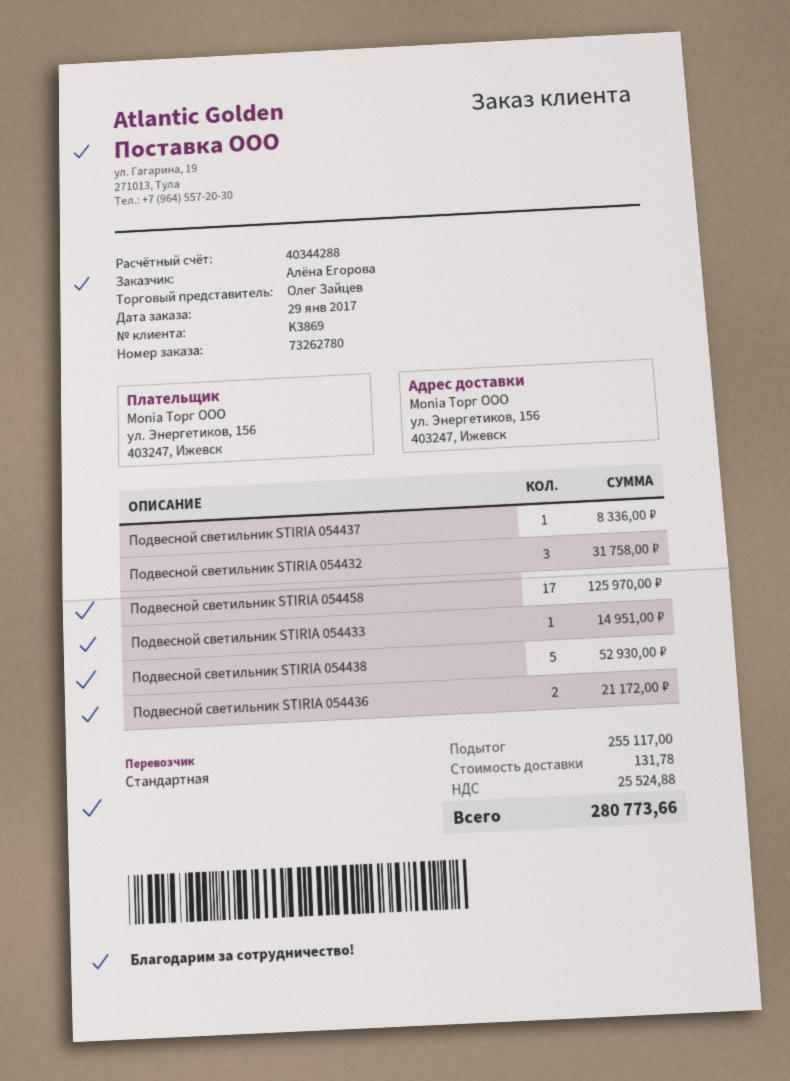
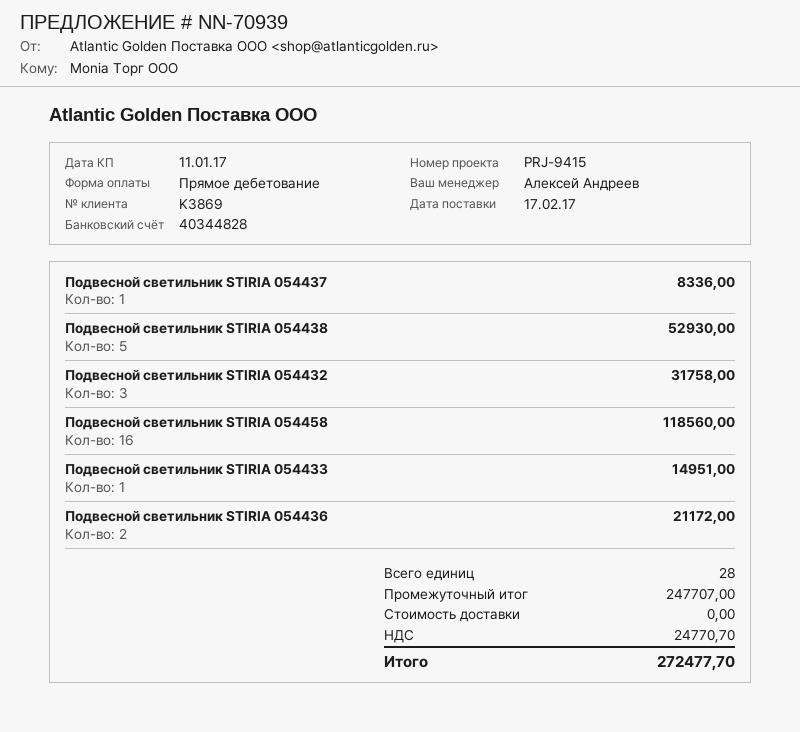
sales rep: Олег Зайцев -> Алексей Андреев
bank account: 40344288 -> 40344828
Подвесной светильник STIRIA 054458: 17 for 125970.00 -> 16 for 118560.00
subtotal: 255117.00 -> 247707.00
shipping: 131.78 -> 0.00
tax: 25524.88 -> 24770.70
total: 280773.66 -> 272477.70

